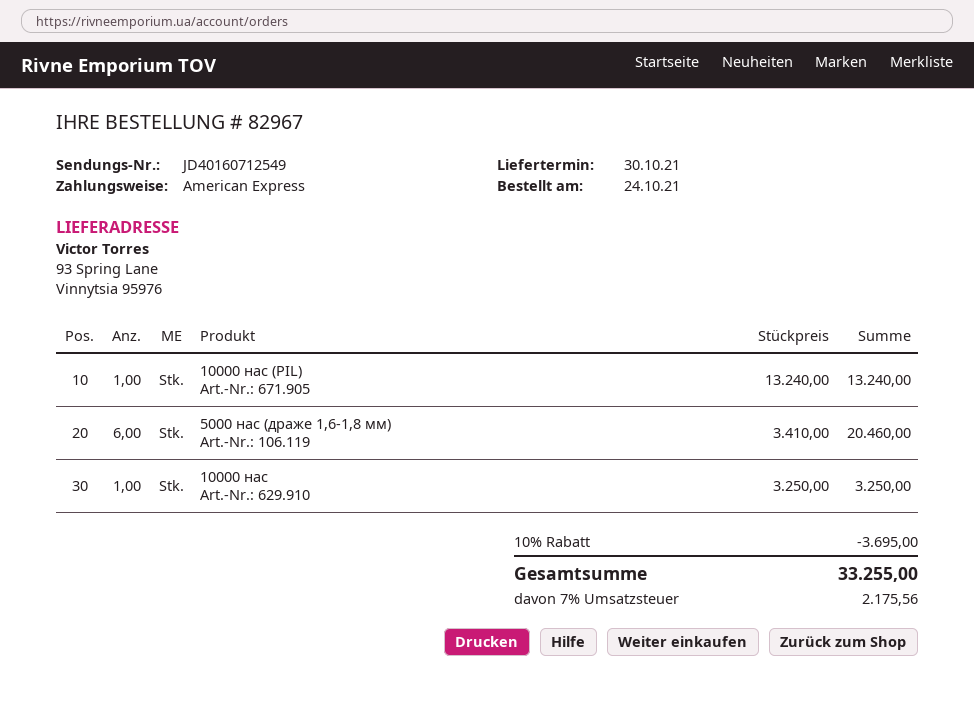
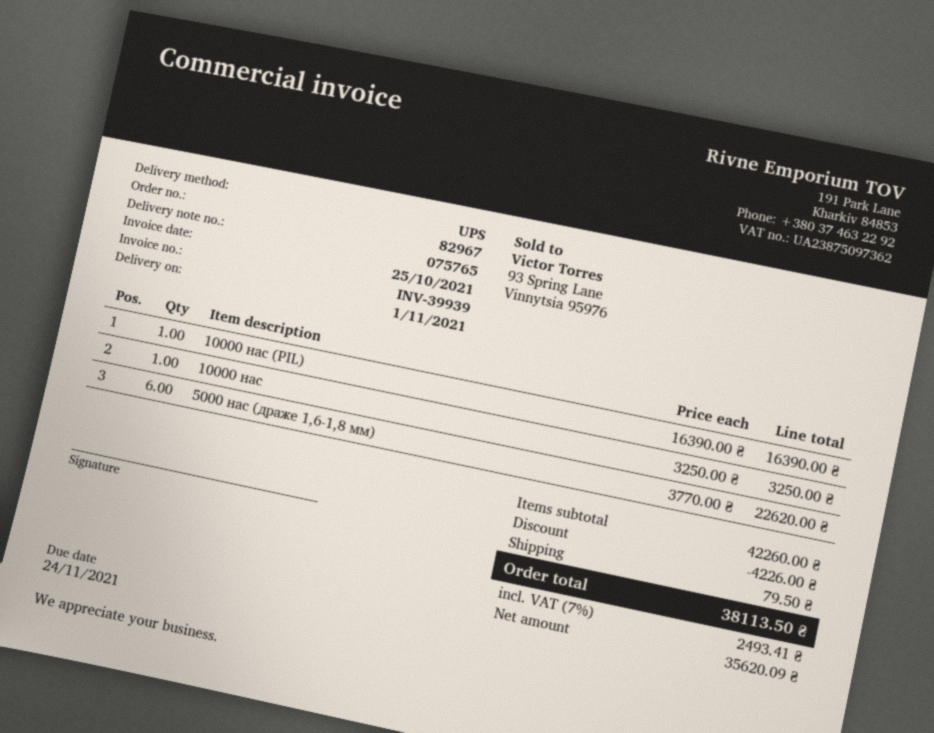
delivery date: 2021-10-30 -> 2021-11-01
10000 нас (PIL): 1 x 13240.00 = 13240.00 -> 1 x 16390.00 = 16390.00
5000 нас (драже 1,6-1,8 мм): 6 x 3410.00 = 20460.00 -> 6 x 3770.00 = 22620.00
discount: 3695.00 -> 4226.00
shipping: none -> 79.50
tax: 7% = 2175.56 -> 7% = 2493.41
total: 33255.00 -> 38113.50

